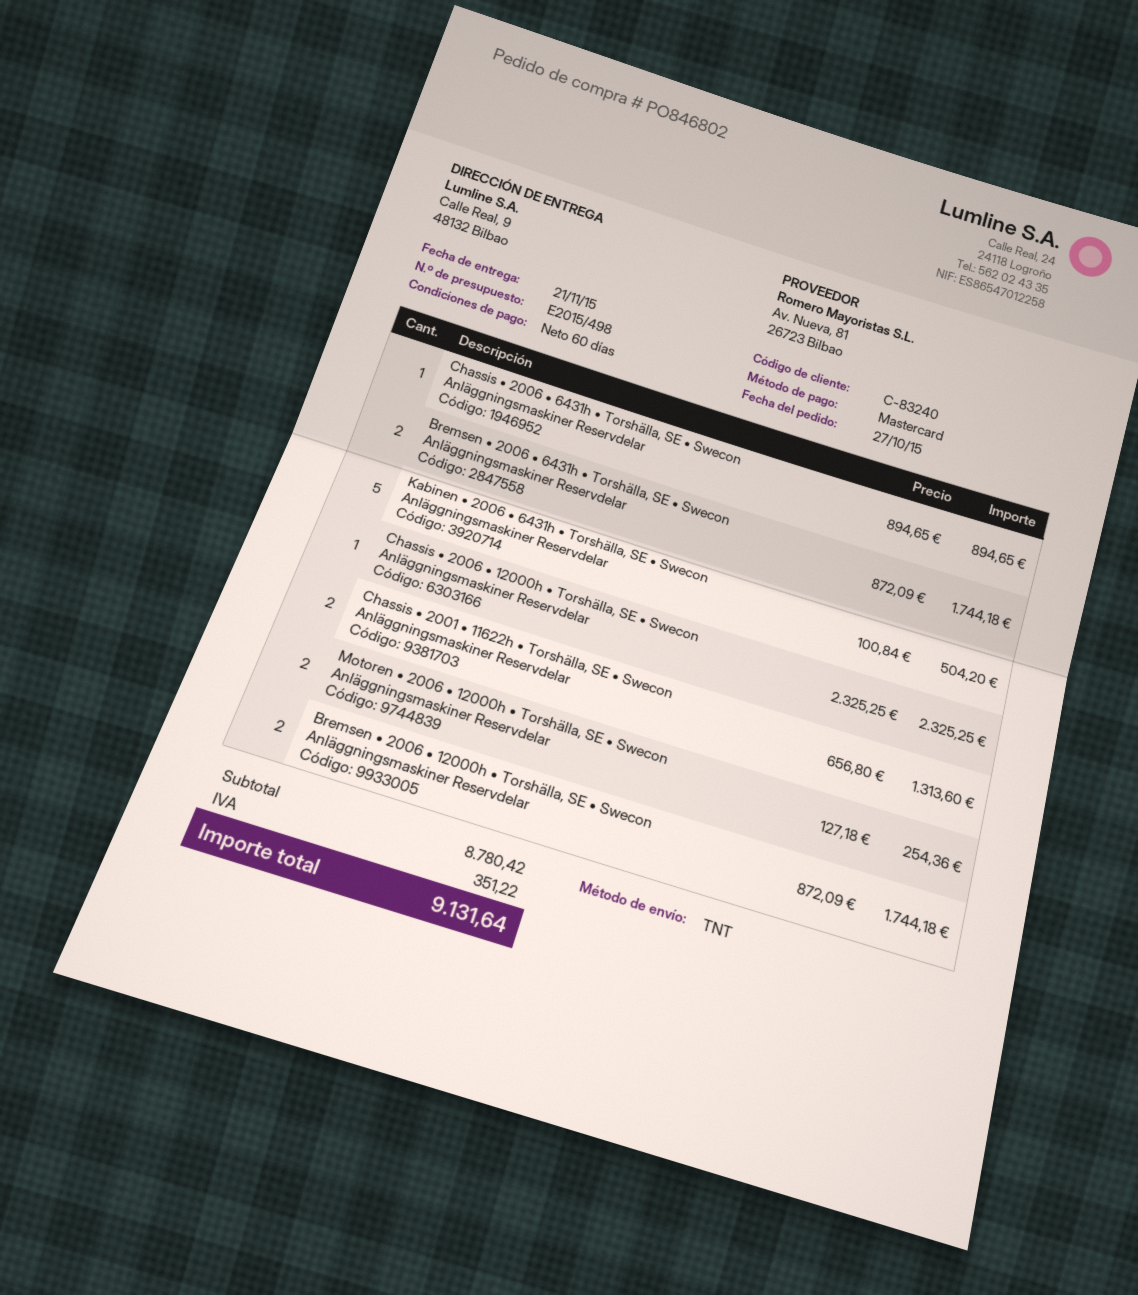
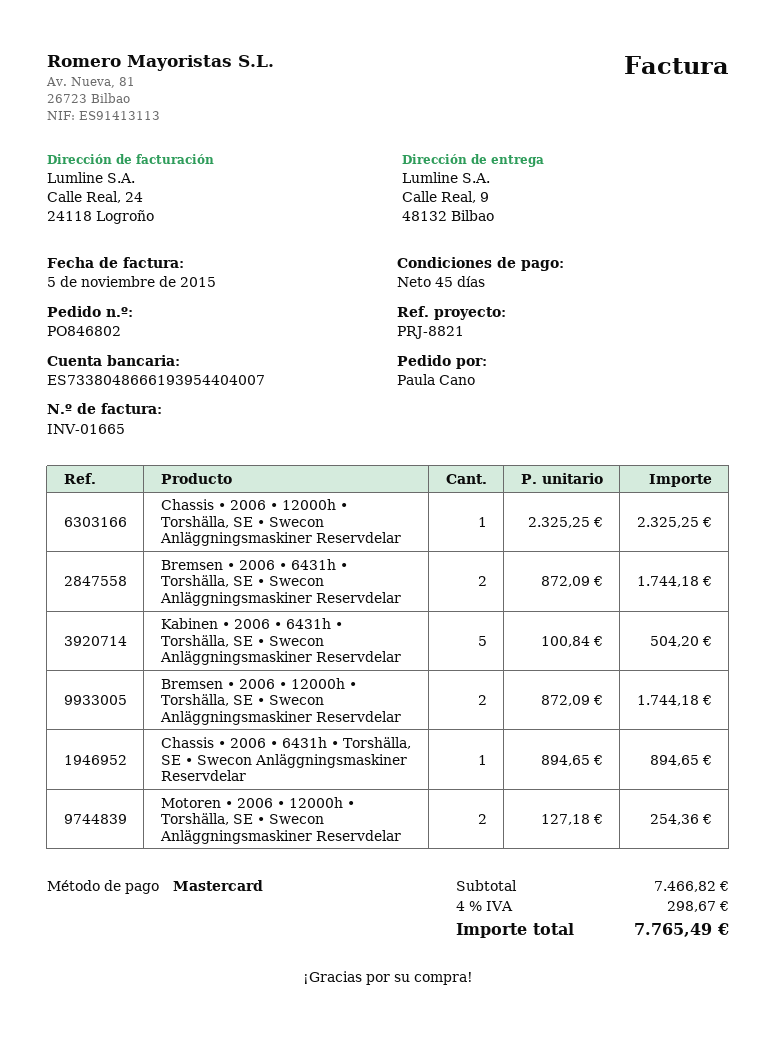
payment terms: 60 days -> 45 days
Chassis • 2001 • 11622h • Torshälla, SE • Swecon Anläggningsmaskiner Reservdelar: 2 x 656.80 = 1313.60 -> none
subtotal: 8780.42 -> 7466.82
tax: 351.22 -> 298.67
total: 9131.64 -> 7765.49

